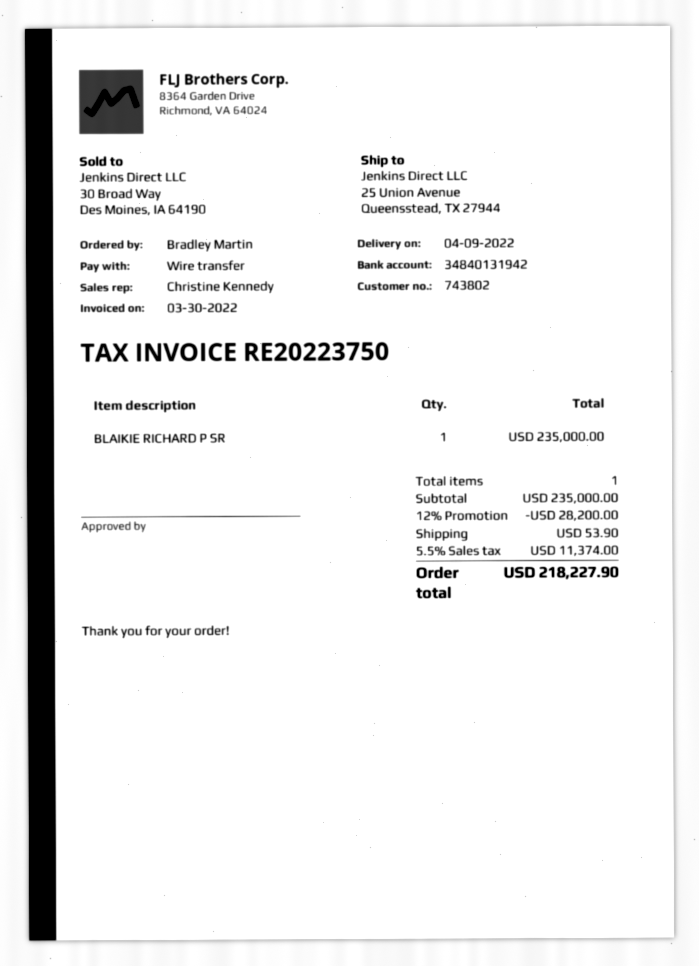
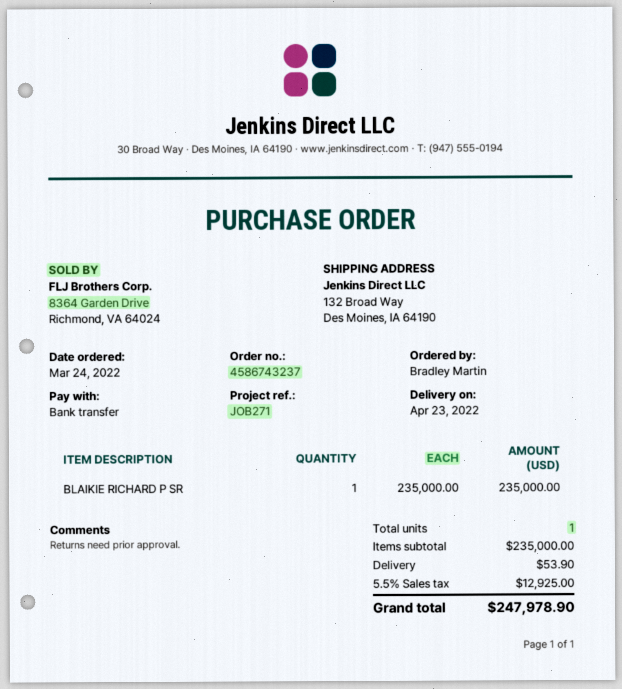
delivery date: 2022-04-09 -> 2022-04-23
ship to: 25 Union Avenue, Queensstead, TX 27944 -> 132 Broad Way, Des Moines, IA 64190
discount: 12% = 28200.00 -> none
tax: 5.5% = 11374.00 -> 5.5% = 12925.00
total: 218227.90 -> 247978.90

